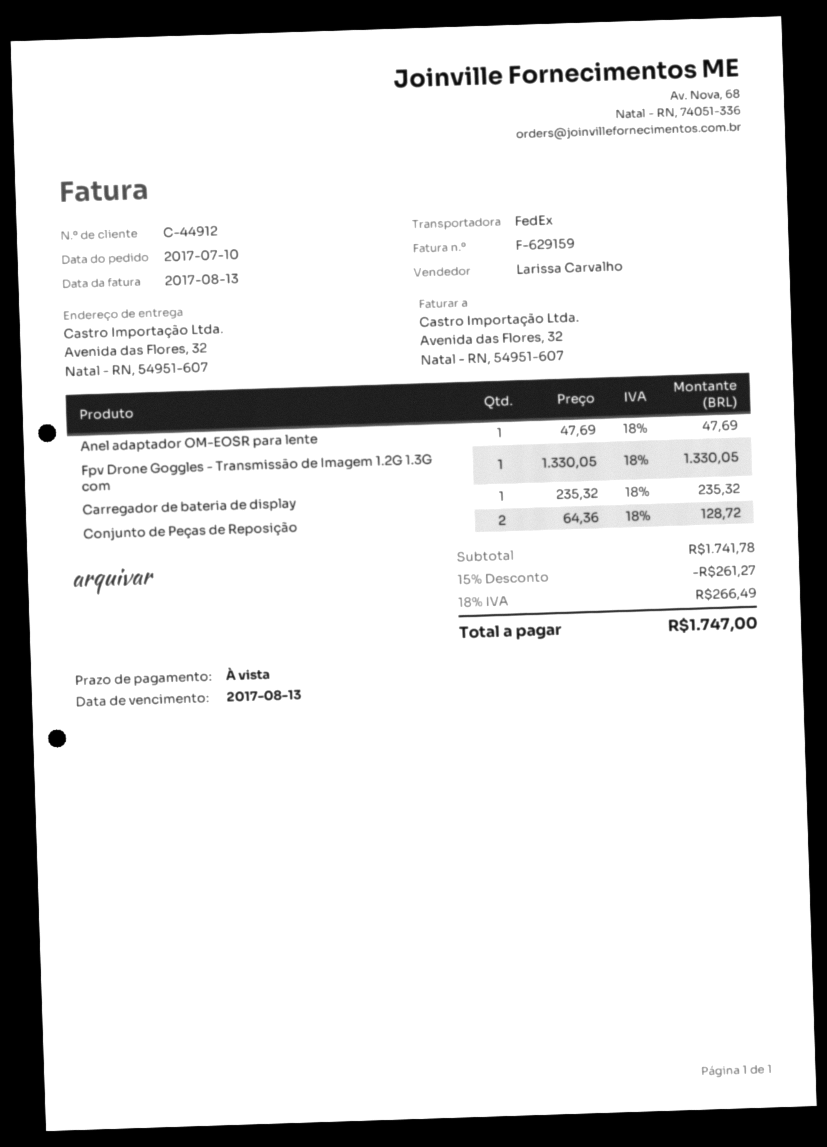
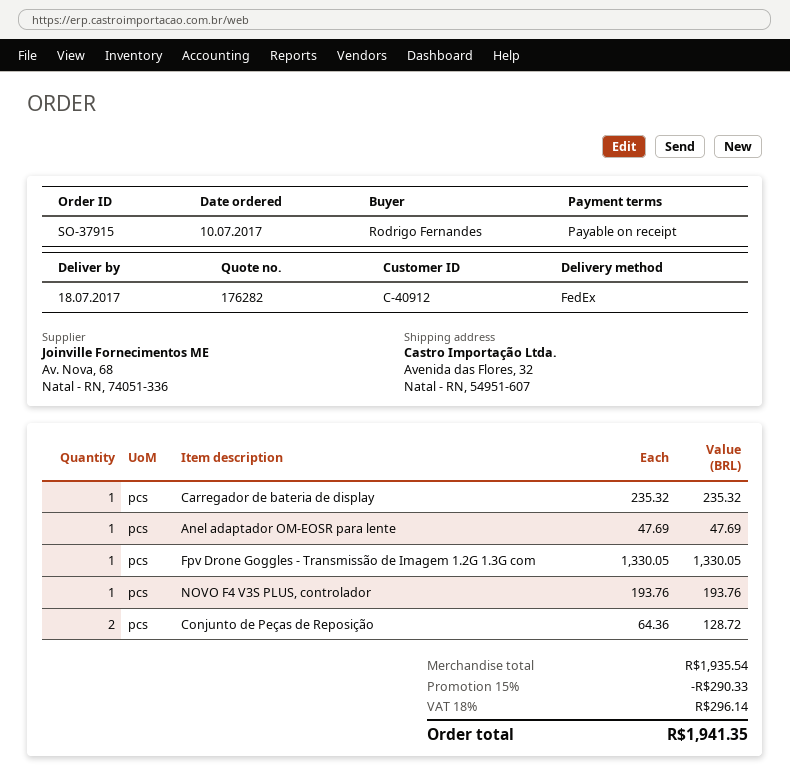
customer number: C-44912 -> C-40912
NOVO F4 V3S PLUS, controlador: none -> 1 x 193.76 = 193.76
subtotal: 1741.78 -> 1935.54
discount: 15% = 261.27 -> 15% = 290.33
tax: 18% = 266.49 -> 18% = 296.14
total: 1747.00 -> 1941.35

